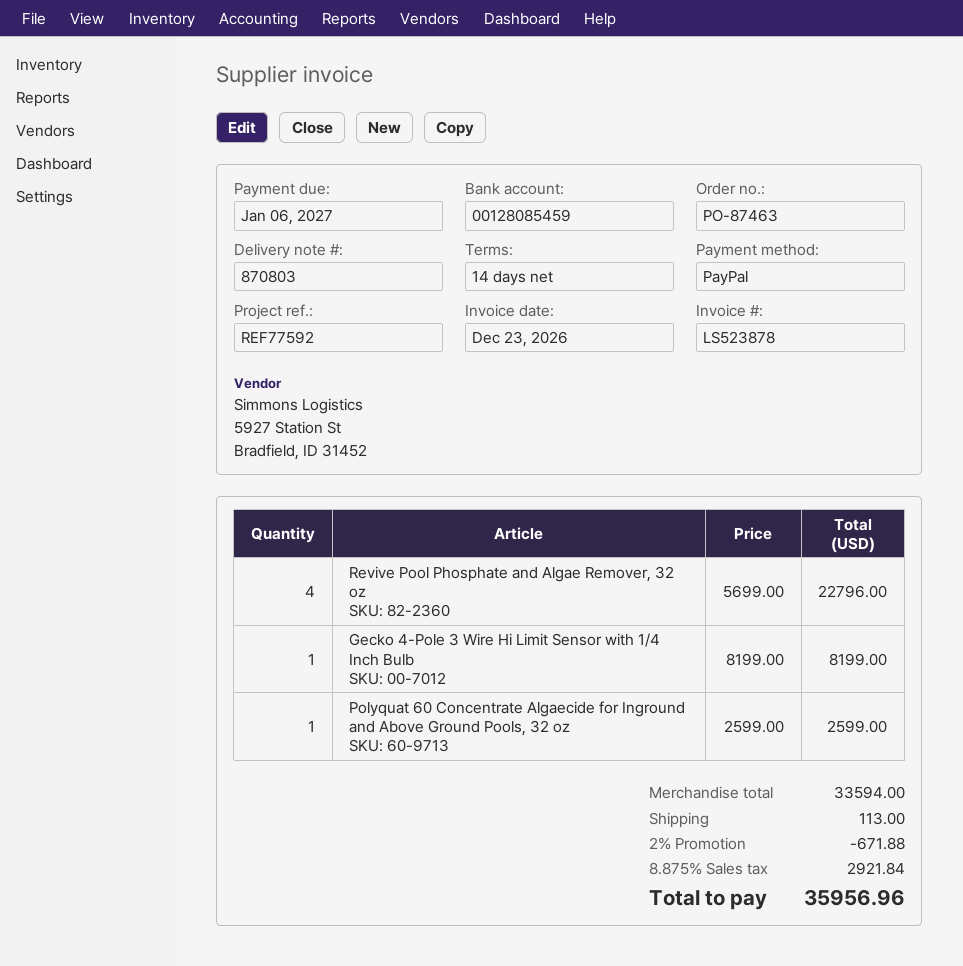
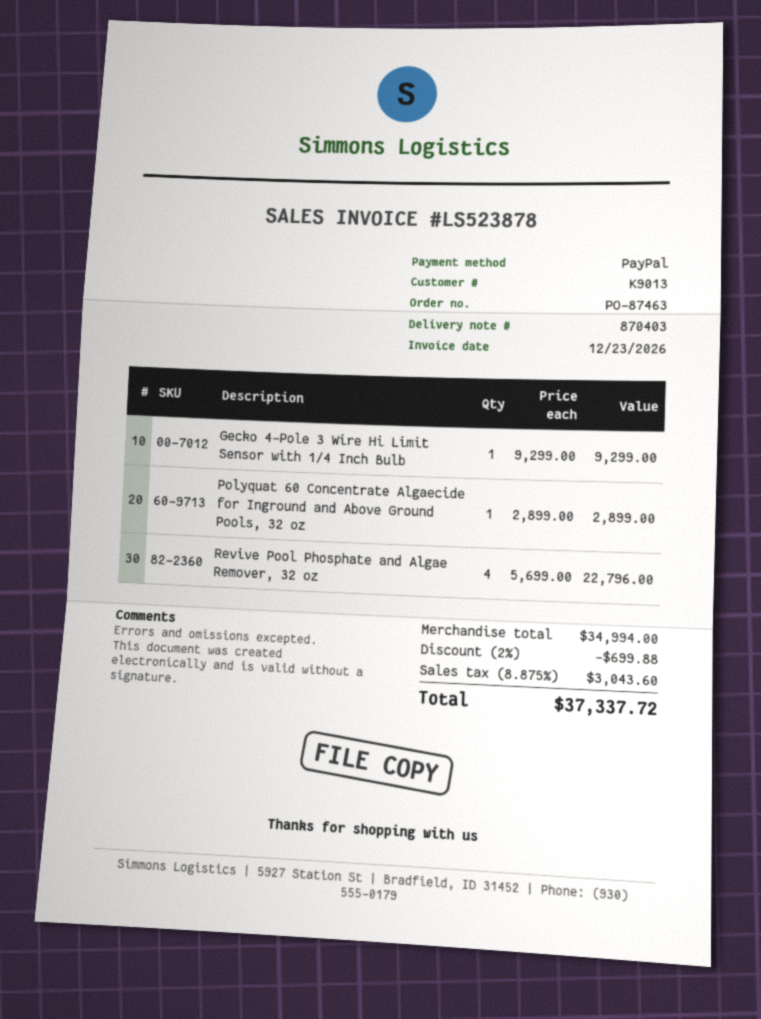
delivery note number: 870803 -> 870403
Gecko 4-Pole 3 Wire Hi Limit Sensor with 1/4 Inch Bulb: 1 x 8199.00 = 8199.00 -> 1 x 9299.00 = 9299.00
Polyquat 60 Concentrate Algaecide for Inground and Above Ground Pools, 32 oz: 1 x 2599.00 = 2599.00 -> 1 x 2899.00 = 2899.00
subtotal: 33594.00 -> 34994.00
discount: 2% = 671.88 -> 2% = 699.88
shipping: 113.00 -> none
tax: 8.875% = 2921.84 -> 8.875% = 3043.60
total: 35956.96 -> 37337.72

